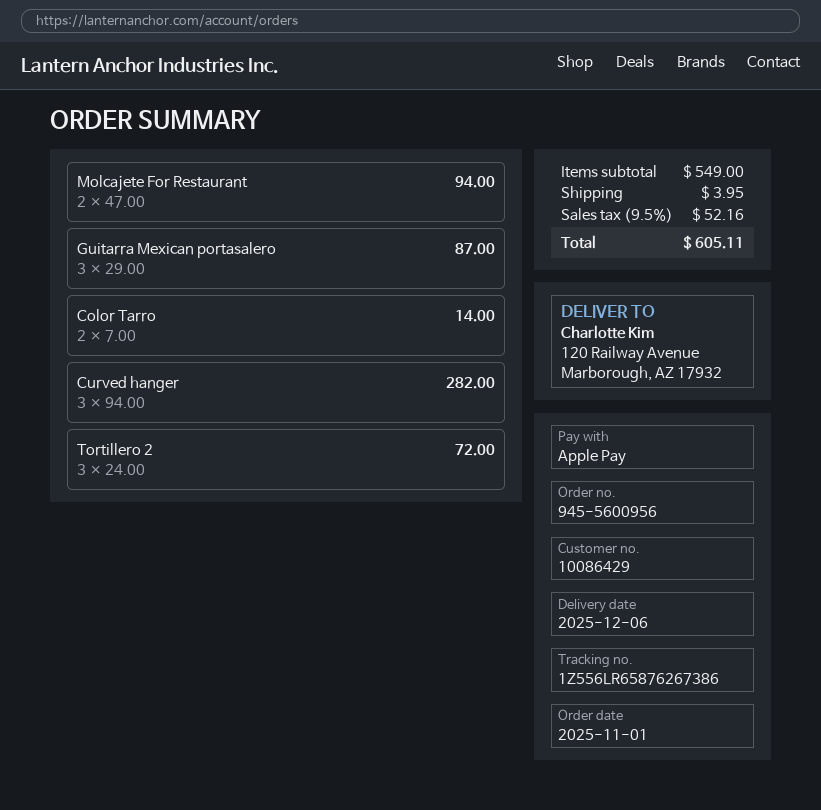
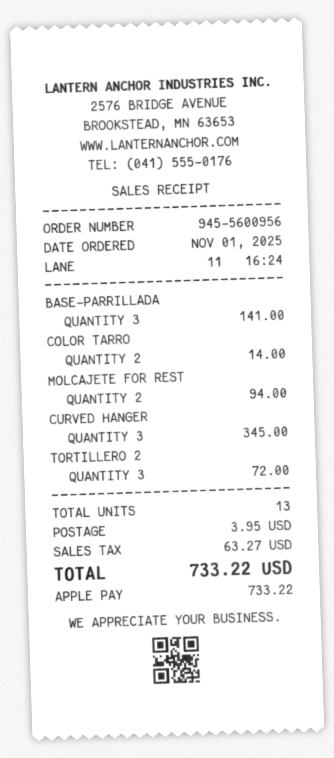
Guitarra Mexican portasalero: 3 for 87.00 -> none
Curved hanger: 3 for 282.00 -> 3 for 345.00
BASE-PARRILLADA: none -> 3 for 141.00
tax: 52.16 -> 63.27
total: 605.11 -> 733.22

